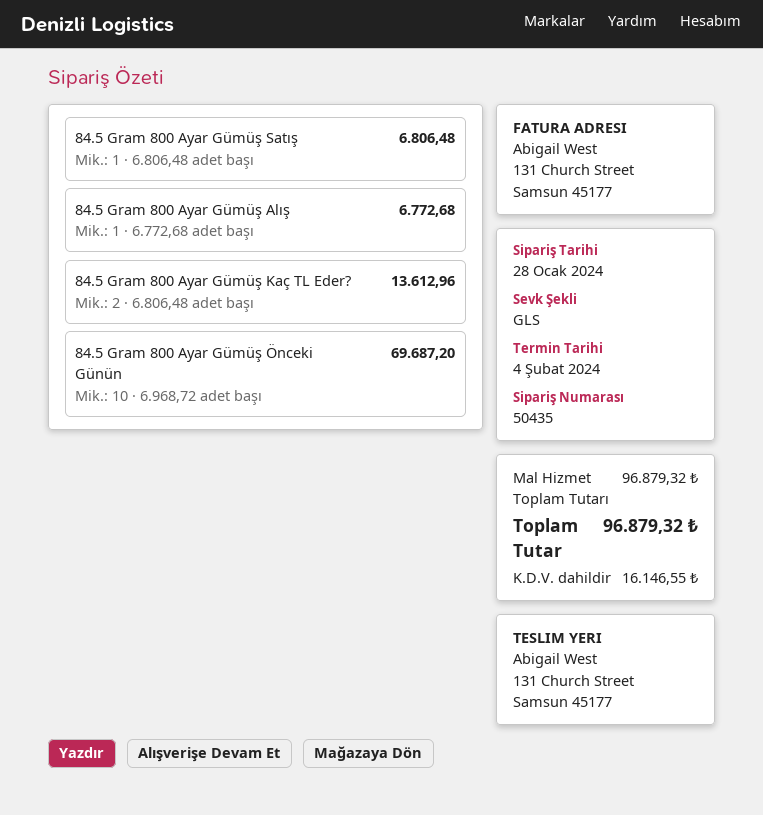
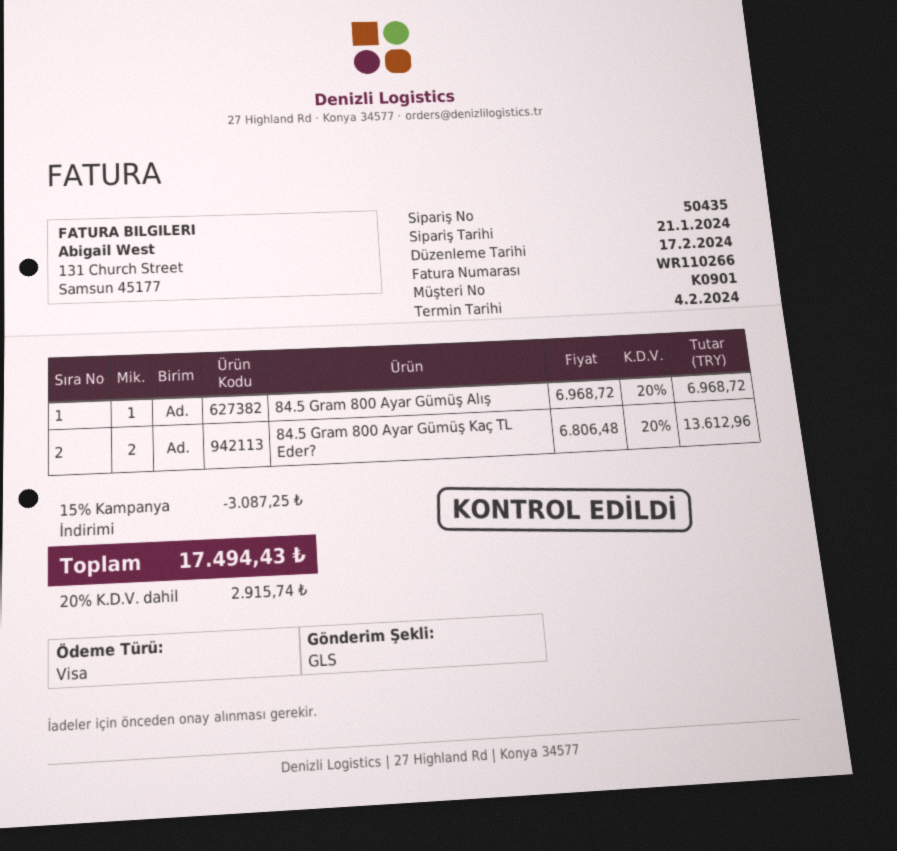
order date: 2024-01-28 -> 2024-01-21
84.5 Gram 800 Ayar Gümüş Satış: 1 x 6806.48 = 6806.48 -> none
84.5 Gram 800 Ayar Gümüş Alış: 1 x 6772.68 = 6772.68 -> 1 x 6968.72 = 6968.72
84.5 Gram 800 Ayar Gümüş Önceki Günün: 10 x 6968.72 = 69687.20 -> none
discount: none -> 15% = 3087.25
tax: 16146.55 -> 2915.74
total: 96879.32 -> 17494.43

